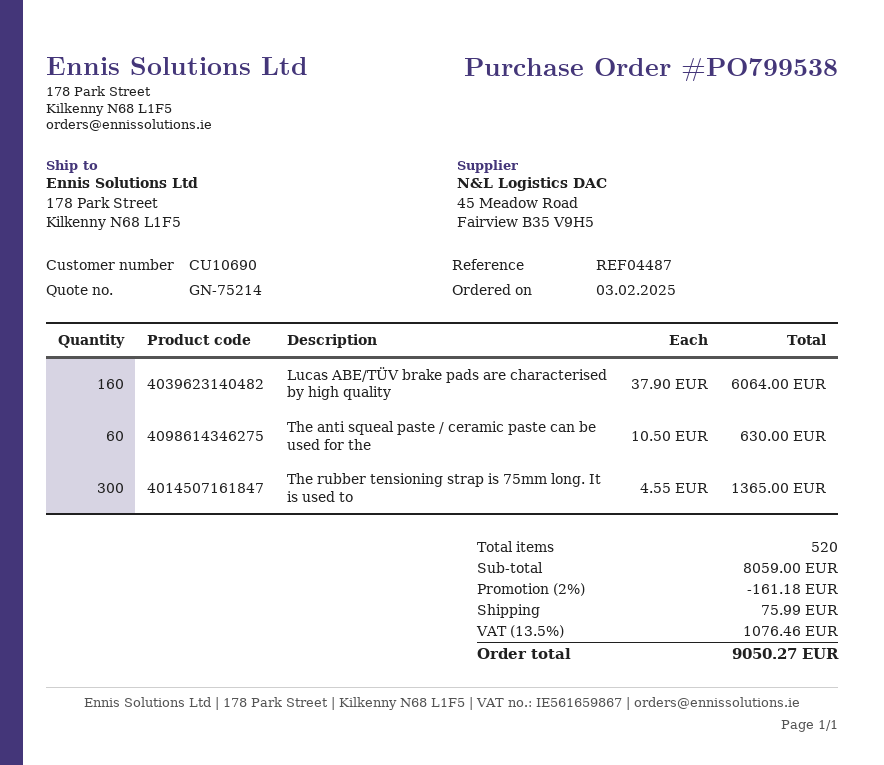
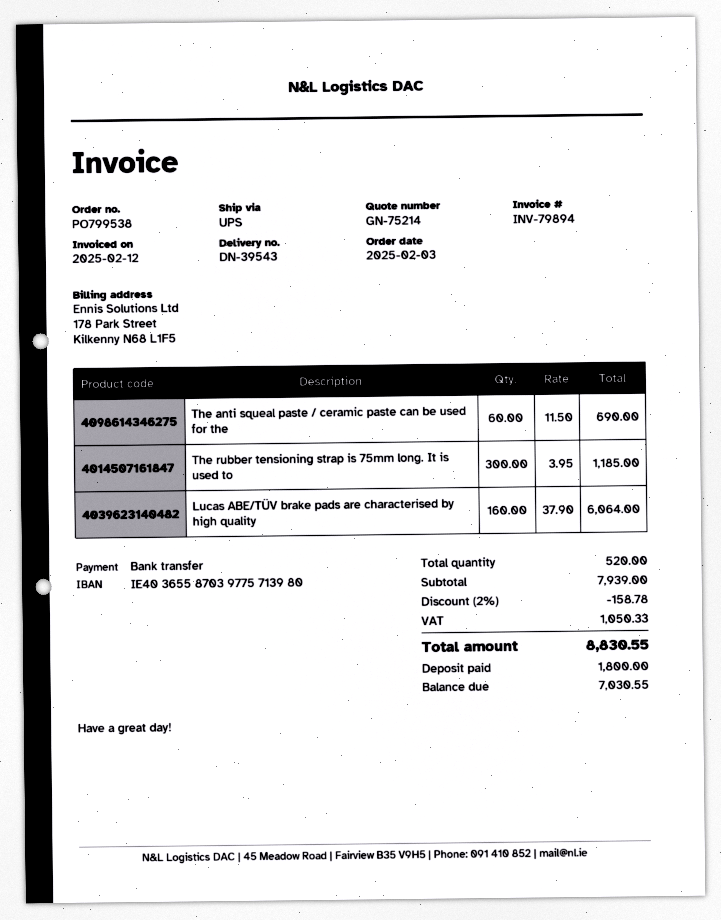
The anti squeal paste / ceramic paste can be used for the: 60 x 10.50 = 630.00 -> 60 x 11.50 = 690.00
The rubber tensioning strap is 75mm long. It is used to: 300 x 4.55 = 1365.00 -> 300 x 3.95 = 1185.00
subtotal: 8059.00 -> 7939.00
discount: 2% = 161.18 -> 2% = 158.78
shipping: 75.99 -> none
tax: 1076.46 -> 1050.33
total: 9050.27 -> 8830.55

